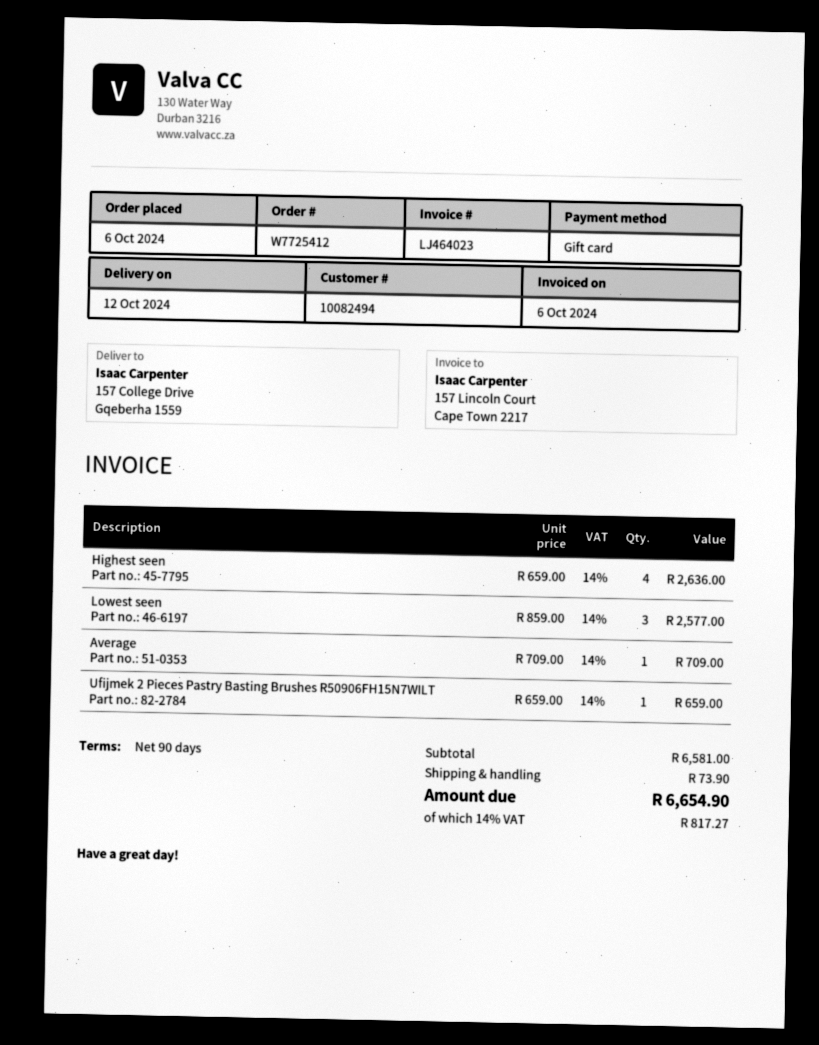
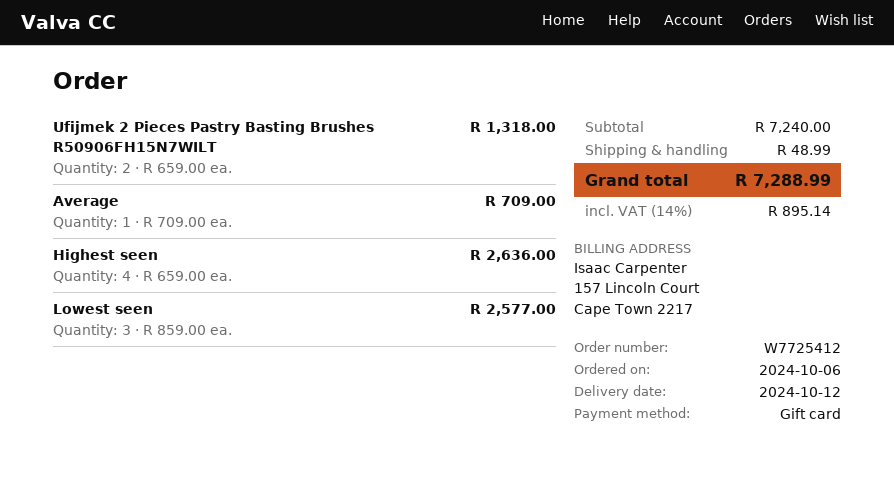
Ufijmek 2 Pieces Pastry Basting Brushes R50906FH15N7WILT: 1 x 659.00 = 659.00 -> 2 x 659.00 = 1318.00
subtotal: 6581.00 -> 7240.00
shipping: 73.90 -> 48.99
tax: 14% = 817.27 -> 14% = 895.14
total: 6654.90 -> 7288.99

